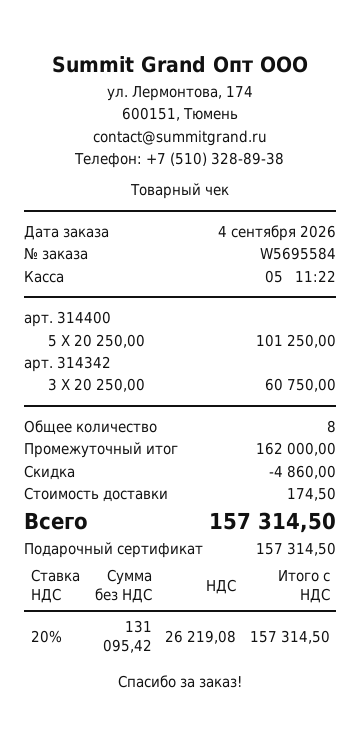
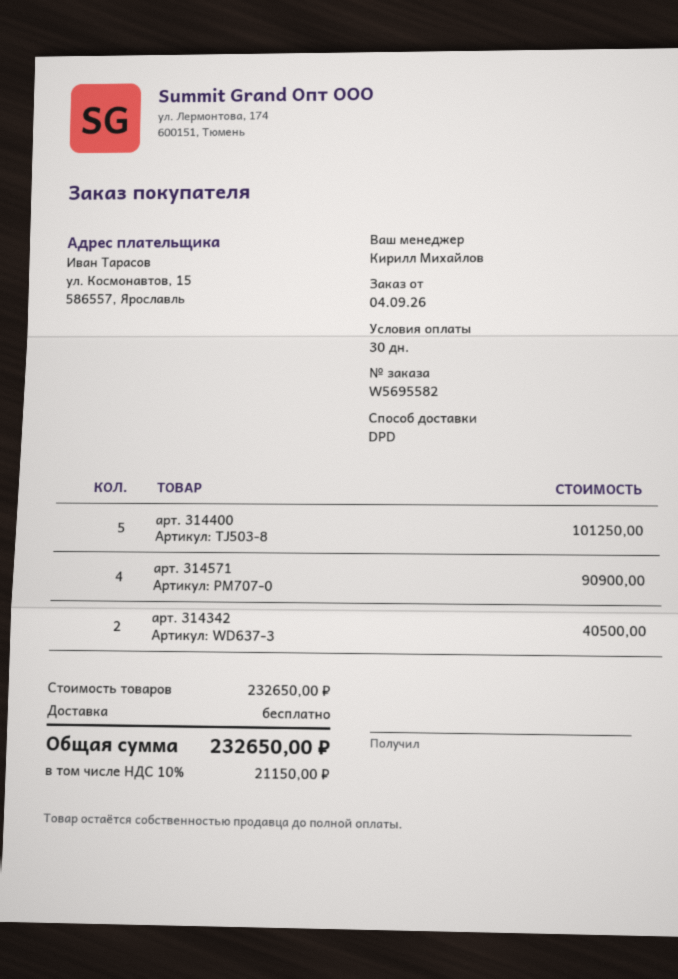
order number: W5695584 -> W5695582
арт. 314342: 3 for 60750.00 -> 2 for 40500.00
арт. 314571: none -> 4 for 90900.00
subtotal: 162000.00 -> 232650.00
discount: 4860.00 -> none
shipping: 174.50 -> 0.00
tax: 20% = 26219.08 -> 10% = 21150.00
total: 157314.50 -> 232650.00

